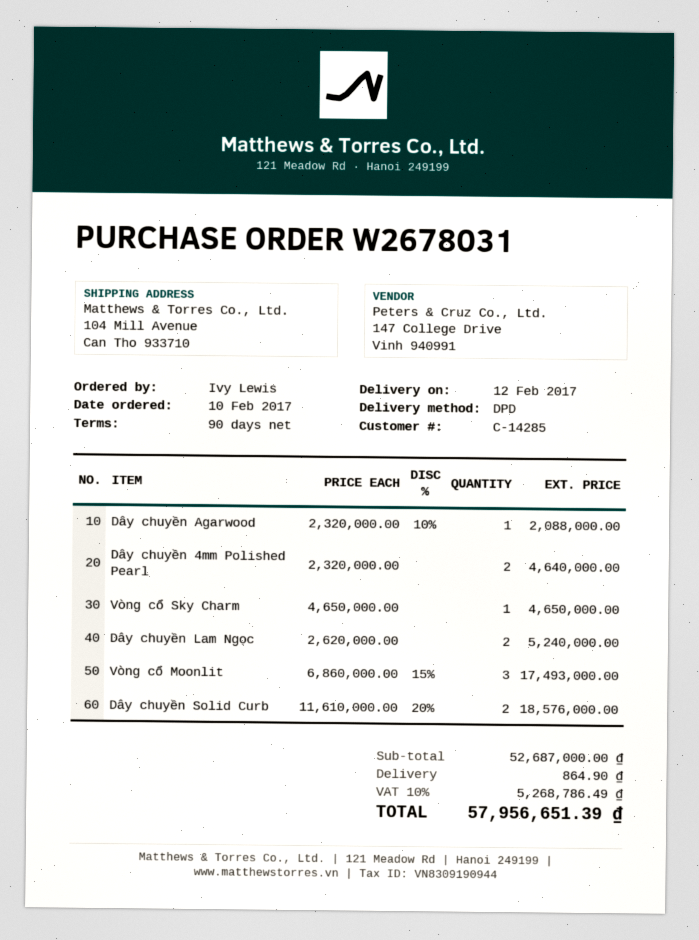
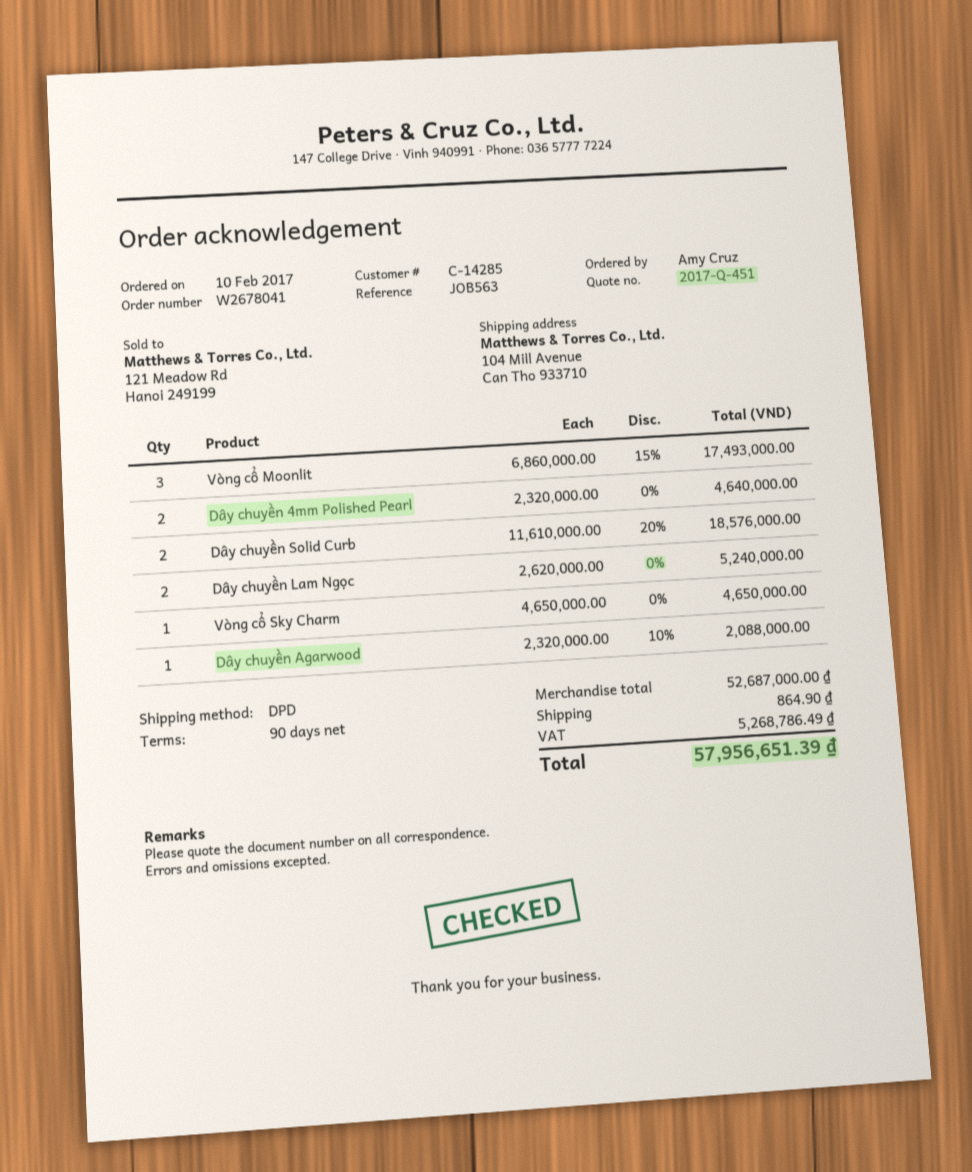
order number: W2678031 -> W2678041
ordered by: Ivy Lewis -> Amy Cruz

